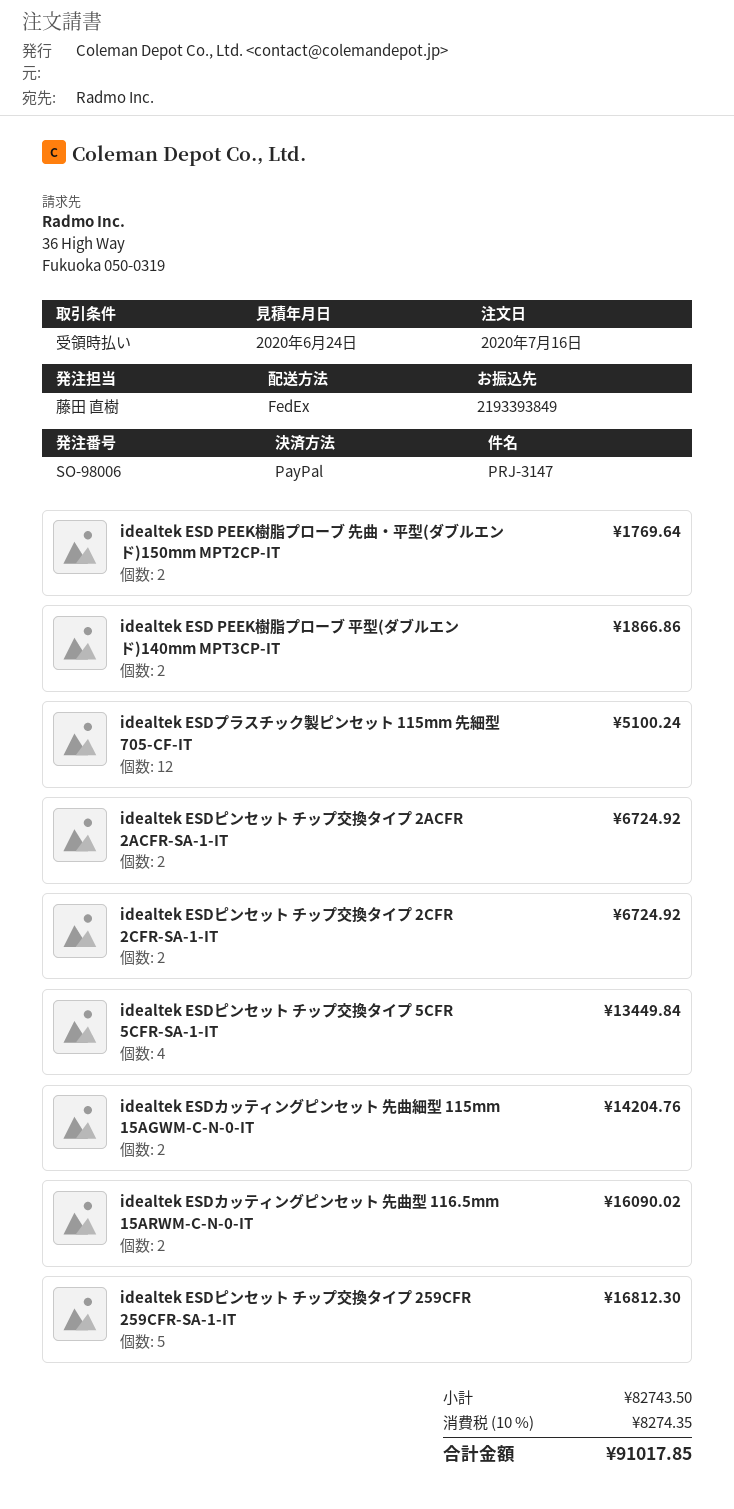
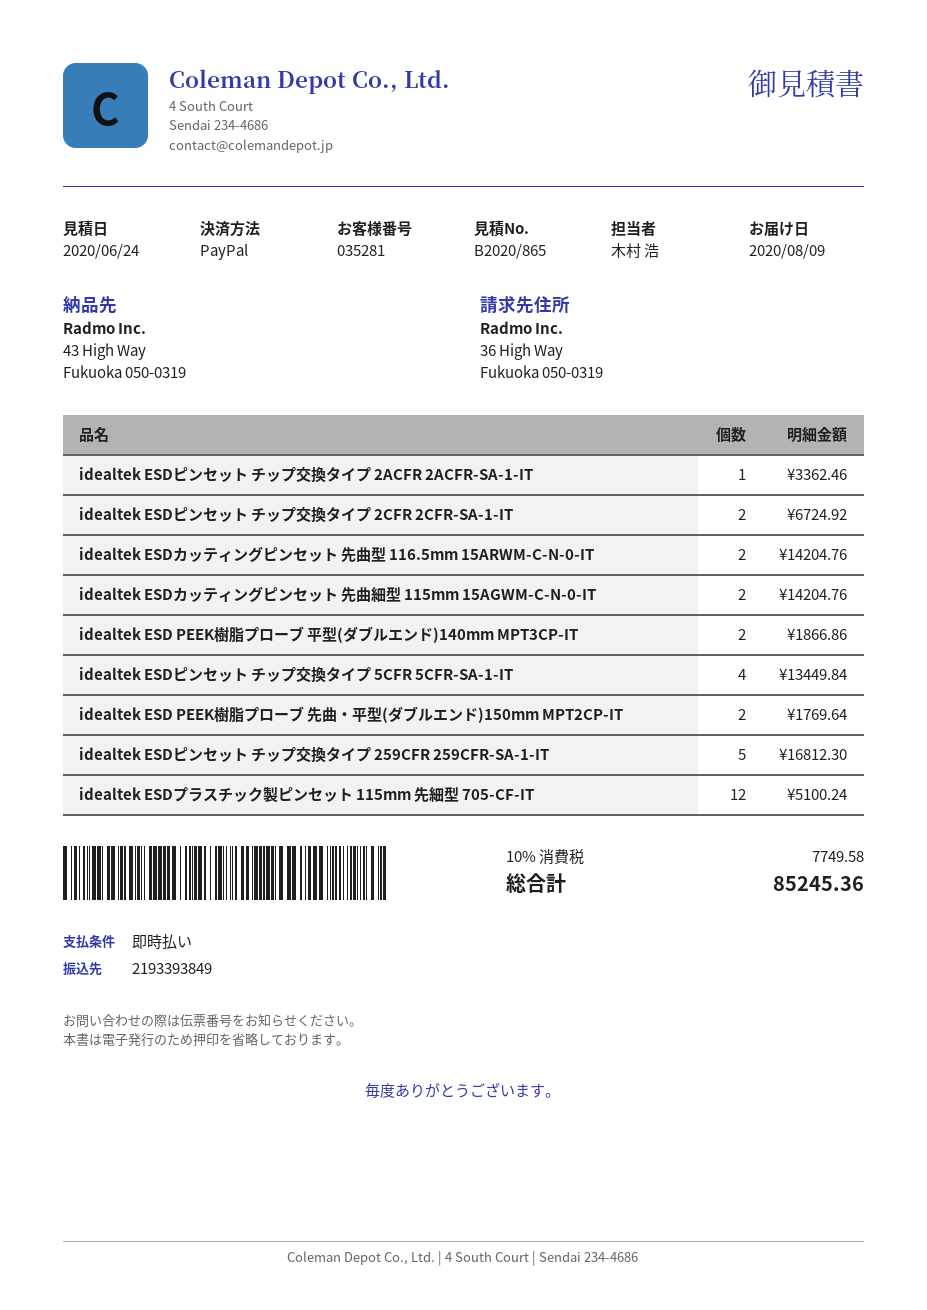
idealtek ESDピンセット チップ交換タイプ 2ACFR 2ACFR-SA-1-IT: 2 for 6724.92 -> 1 for 3362.46
idealtek ESDカッティングピンセット 先曲型 116.5mm 15ARWM-C-N-0-IT: 2 for 16090.02 -> 2 for 14204.76
tax: 10% = 8274.35 -> 10% = 7749.58
total: 91017.85 -> 85245.36

